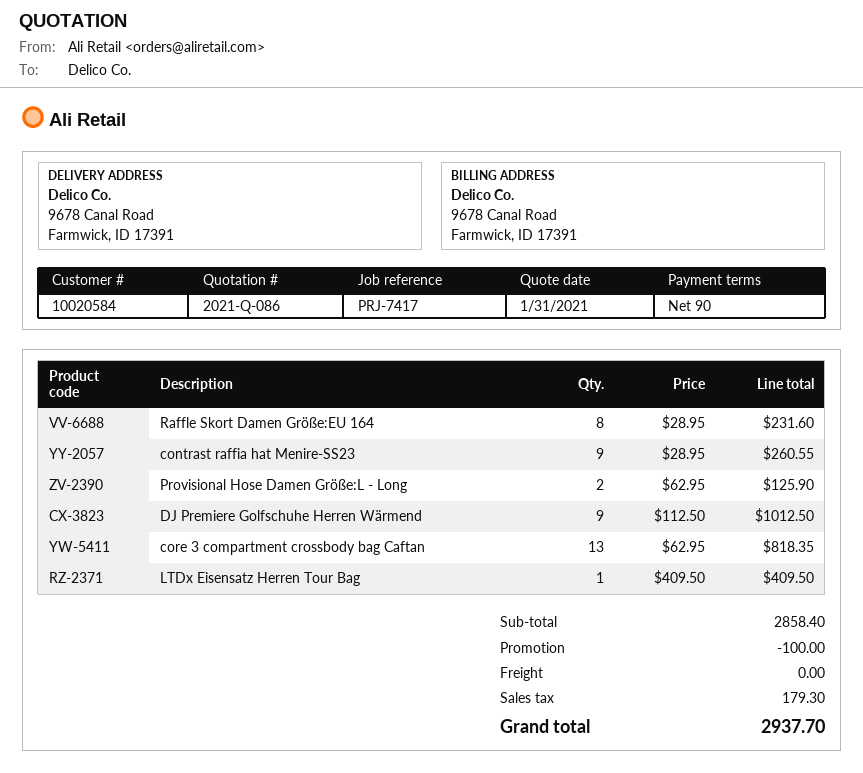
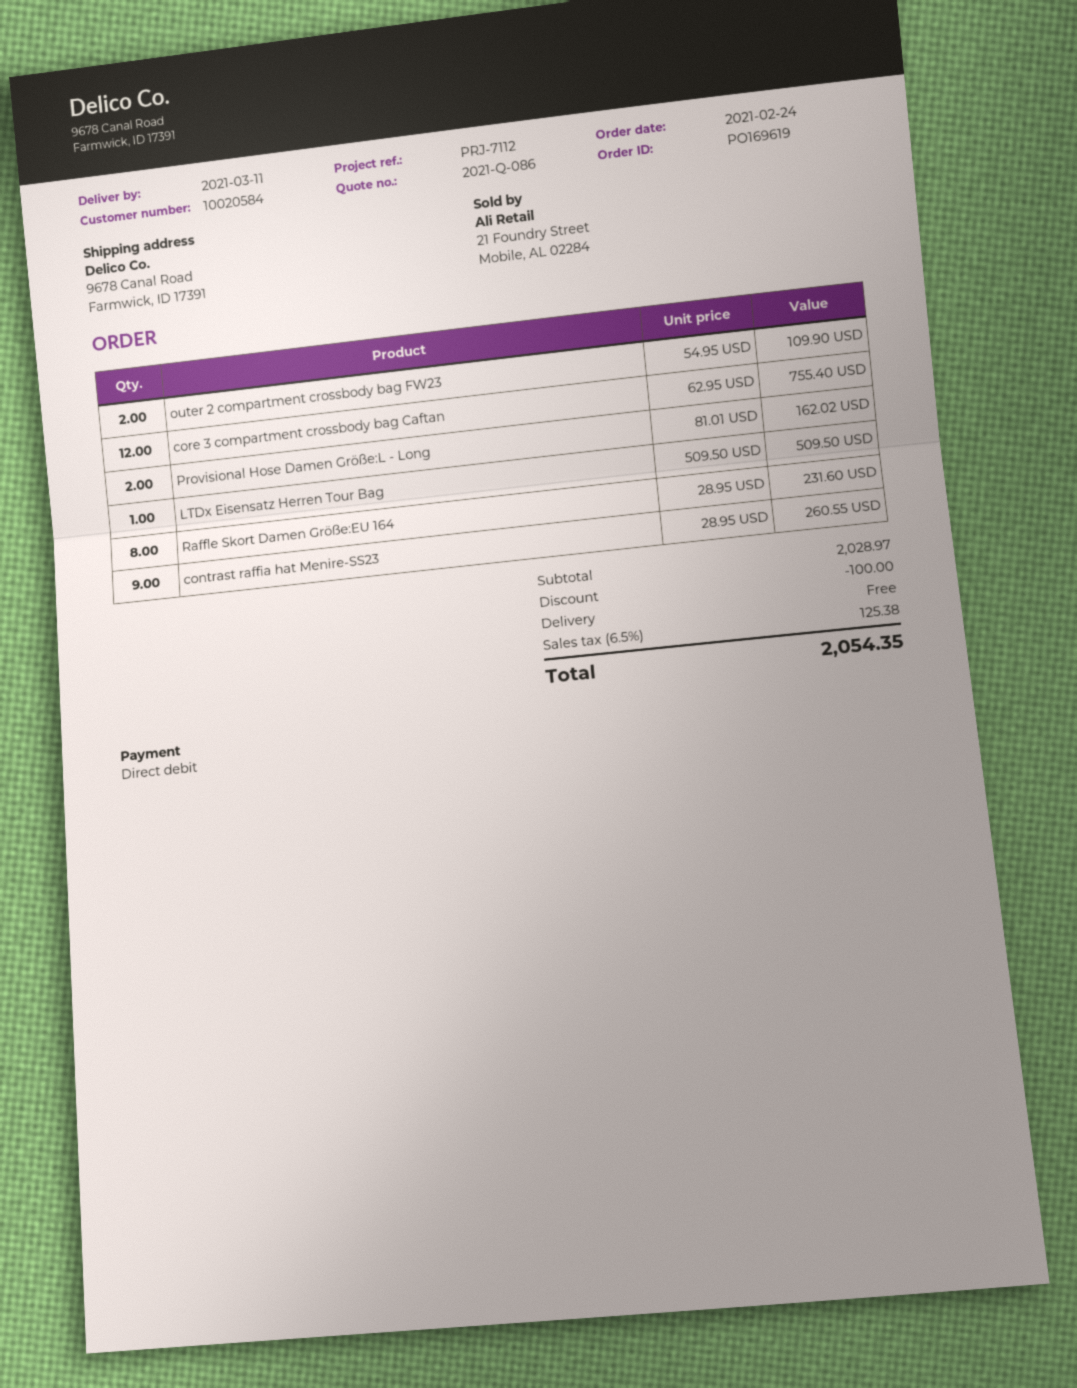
reference: PRJ-7417 -> PRJ-7112
Provisional Hose Damen Größe:L - Long: 2 x 62.95 = 125.90 -> 2 x 81.01 = 162.02
DJ Premiere Golfschuhe Herren Wärmend: 9 x 112.50 = 1012.50 -> none
core 3 compartment crossbody bag Caftan: 13 x 62.95 = 818.35 -> 12 x 62.95 = 755.40
LTDx Eisensatz Herren Tour Bag: 1 x 409.50 = 409.50 -> 1 x 509.50 = 509.50
outer 2 compartment crossbody bag FW23: none -> 2 x 54.95 = 109.90
subtotal: 2858.40 -> 2028.97
tax: 179.30 -> 125.38
total: 2937.70 -> 2054.35

